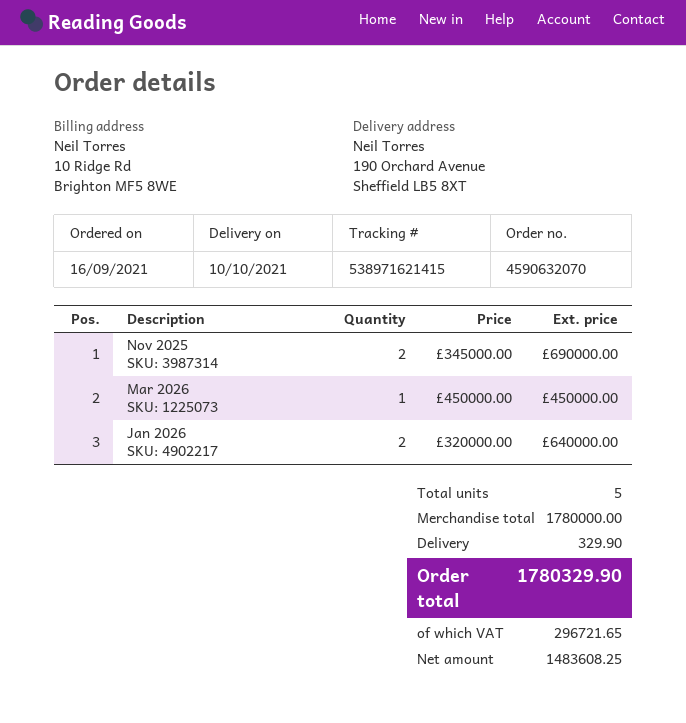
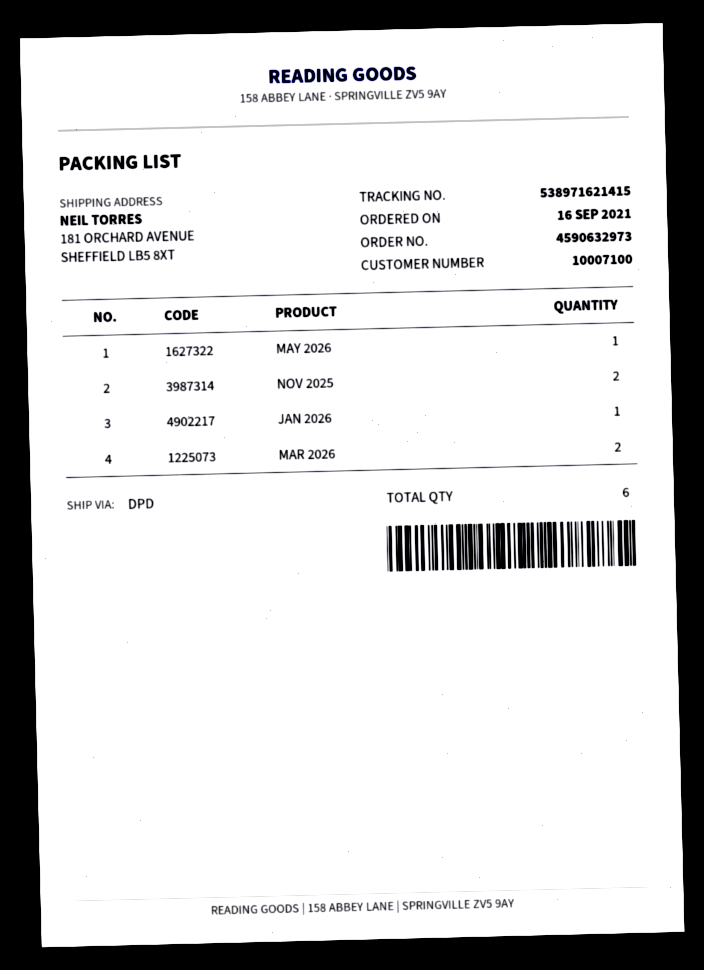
order number: 4590632070 -> 4590632973
ship to: 190 Orchard Avenue, Sheffield LB5 8XT -> 181 ORCHARD AVENUE, SHEFFIELD LB5 8XT
Mar 2026: 1 -> 2
Jan 2026: 2 -> 1
MAY 2026: none -> 1
total quantity: 5 -> 6

